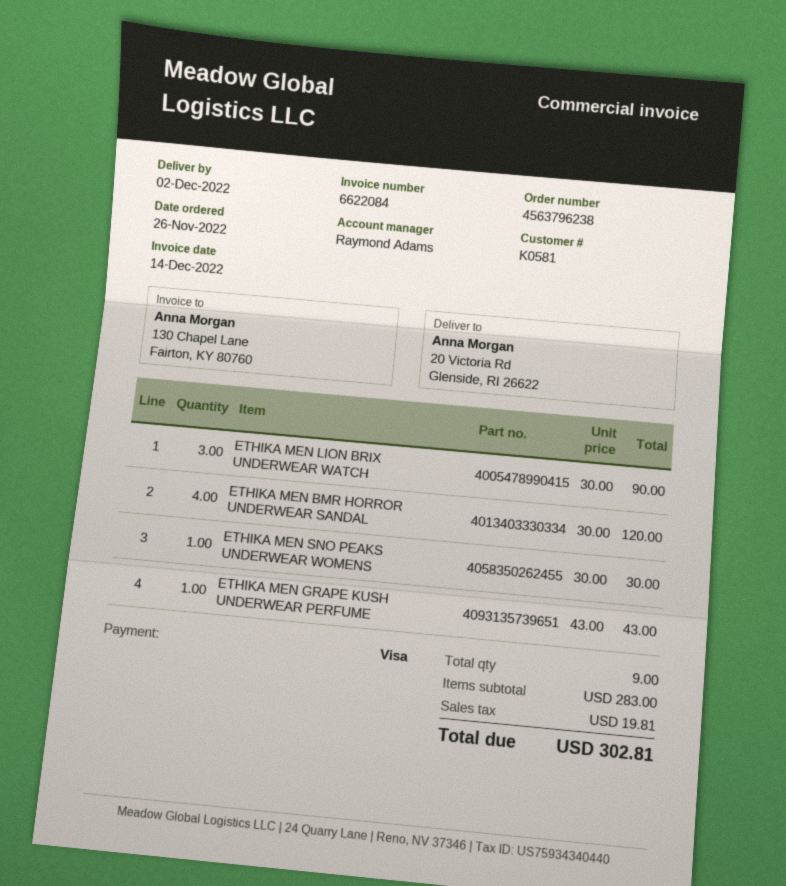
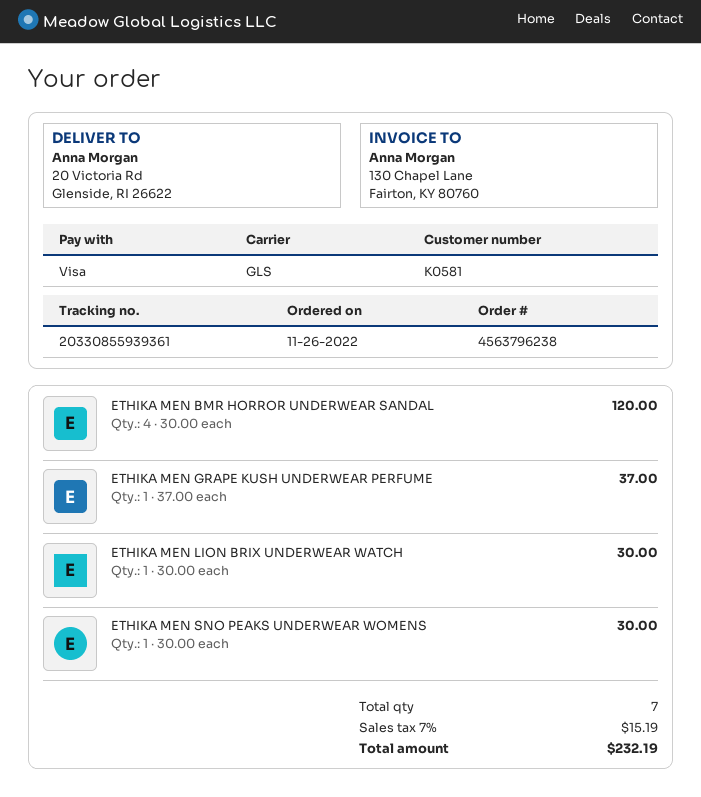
ETHIKA MEN LION BRIX UNDERWEAR WATCH: 3 x 30.00 = 90.00 -> 1 x 30.00 = 30.00
ETHIKA MEN GRAPE KUSH UNDERWEAR PERFUME: 1 x 43.00 = 43.00 -> 1 x 37.00 = 37.00
total quantity: 9 -> 7
tax: 19.81 -> 15.19
total: 302.81 -> 232.19

